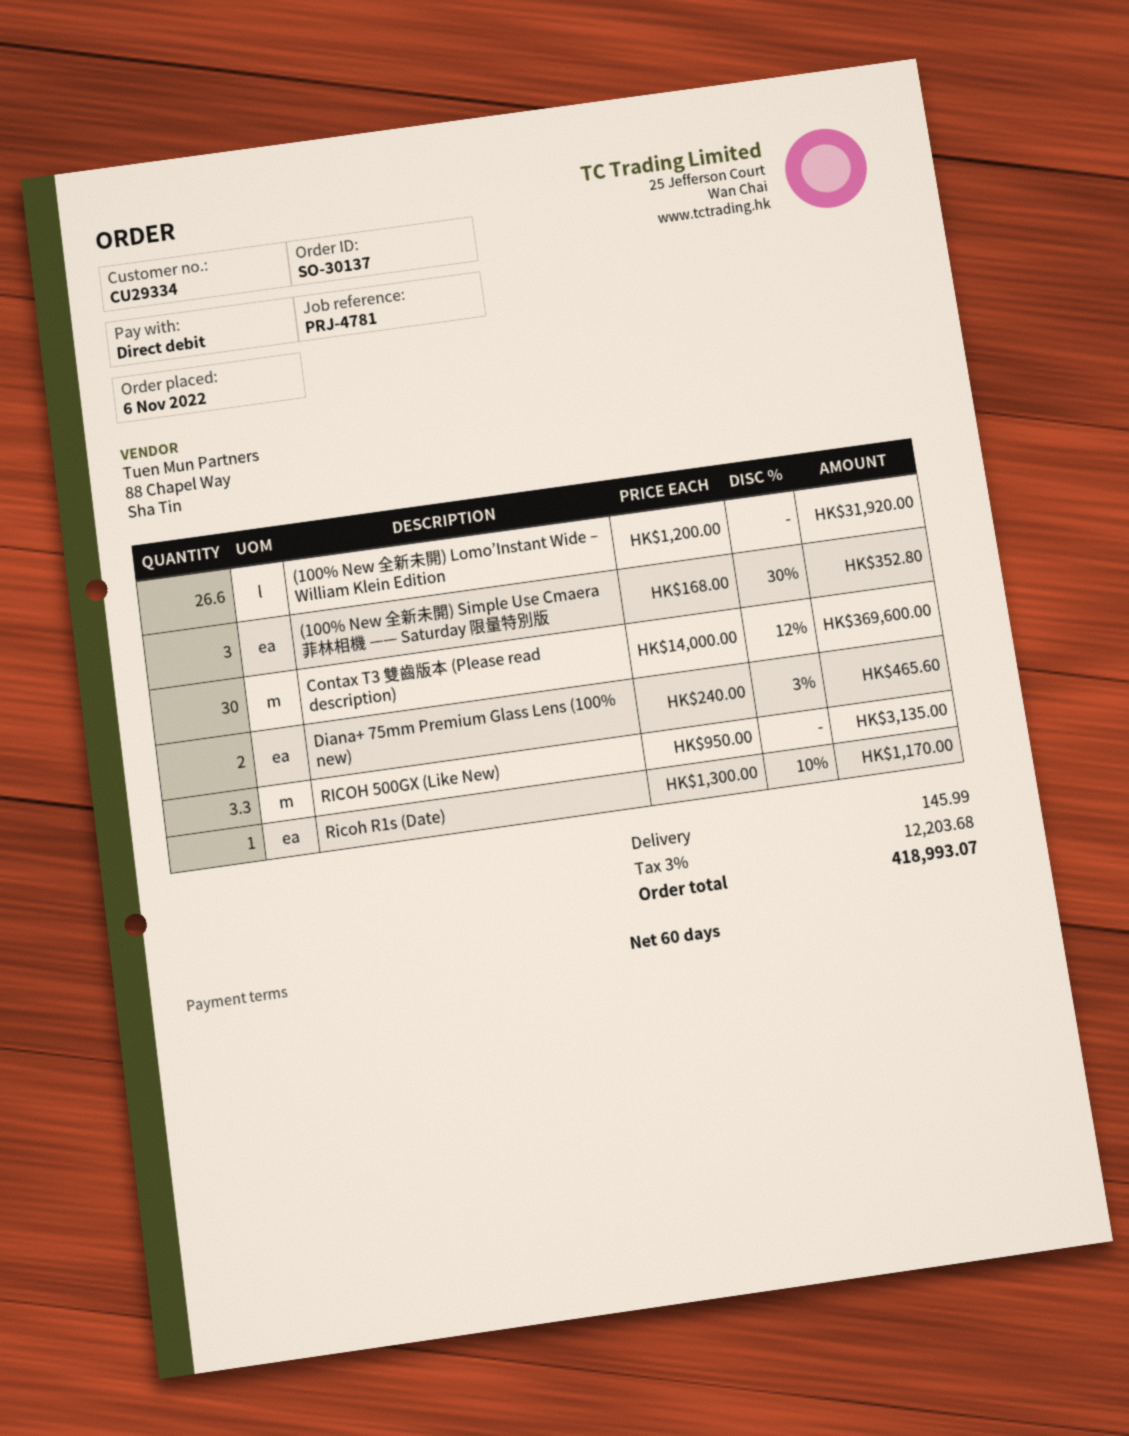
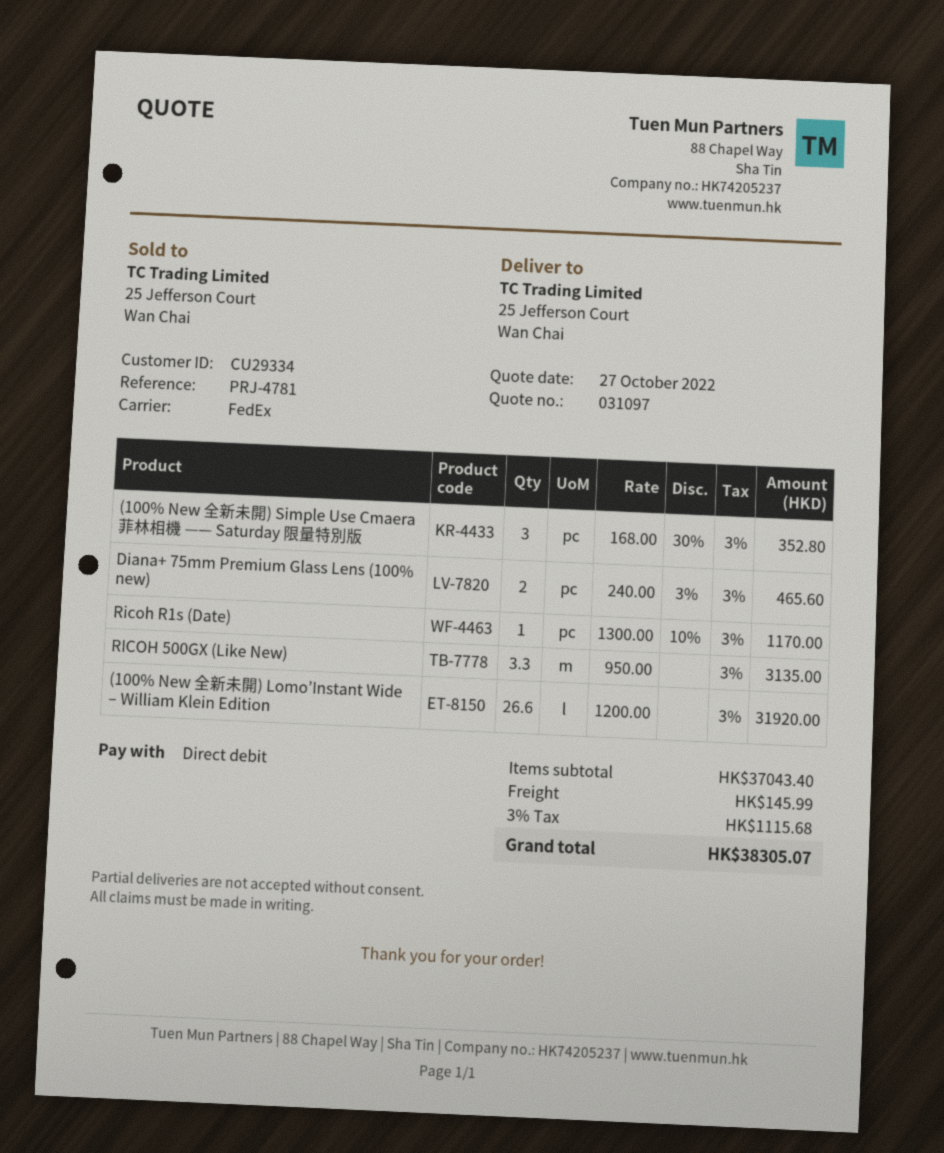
Contax T3 雙齒版本 (Please read description): 30 x 14000.00 - 12% = 369600.00 -> none
tax: 3% = 12203.68 -> 3% = 1115.68
total: 418993.07 -> 38305.07

